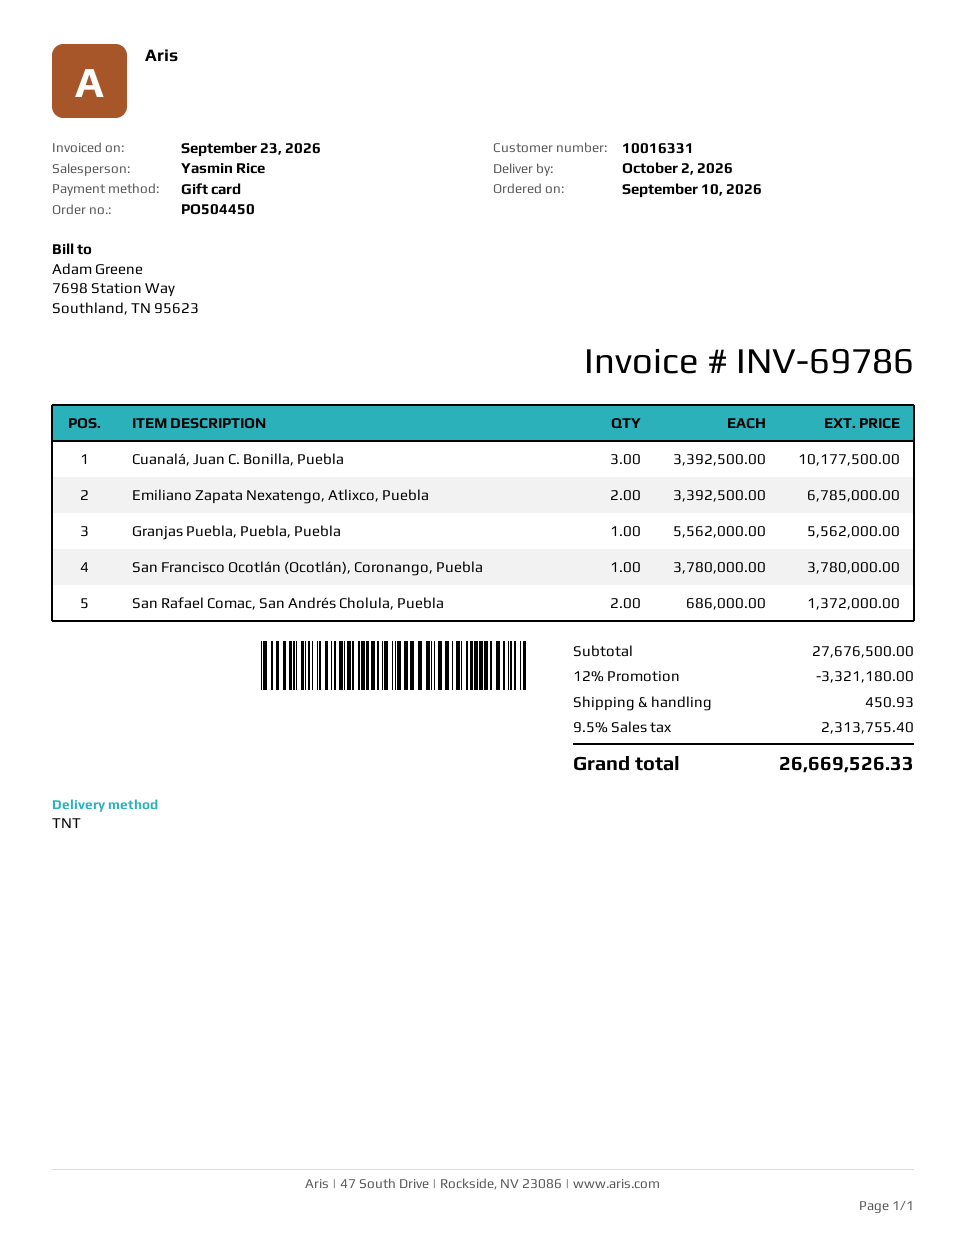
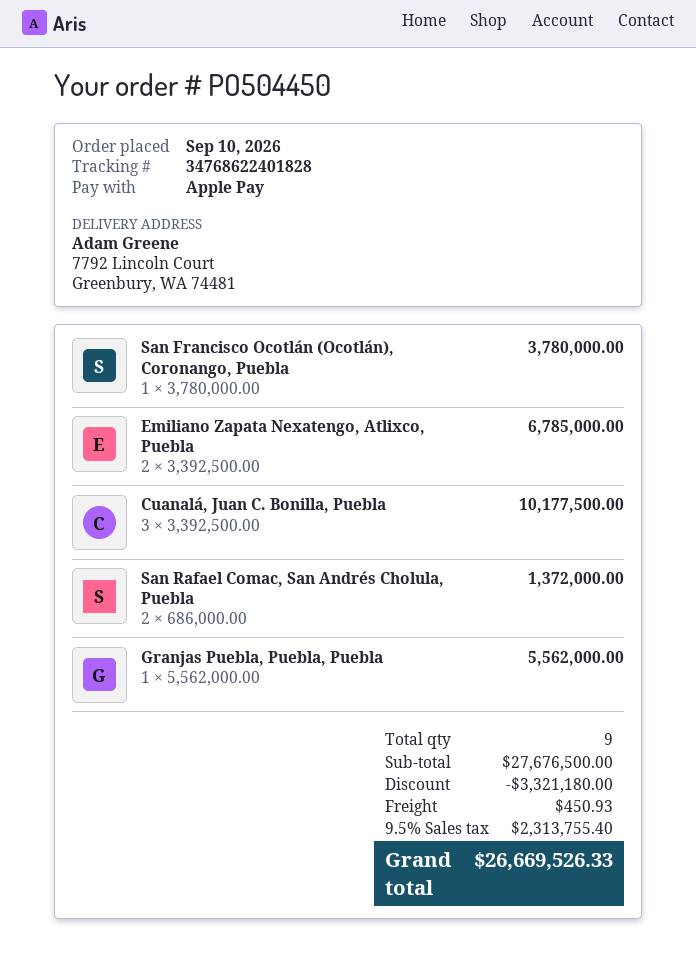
payment method: gift card -> Apple Pay

